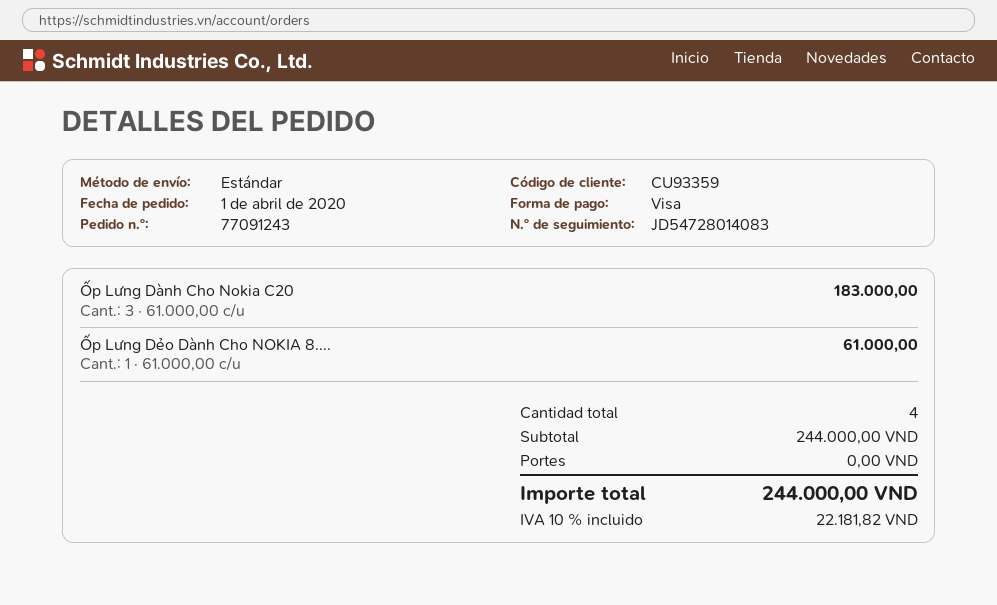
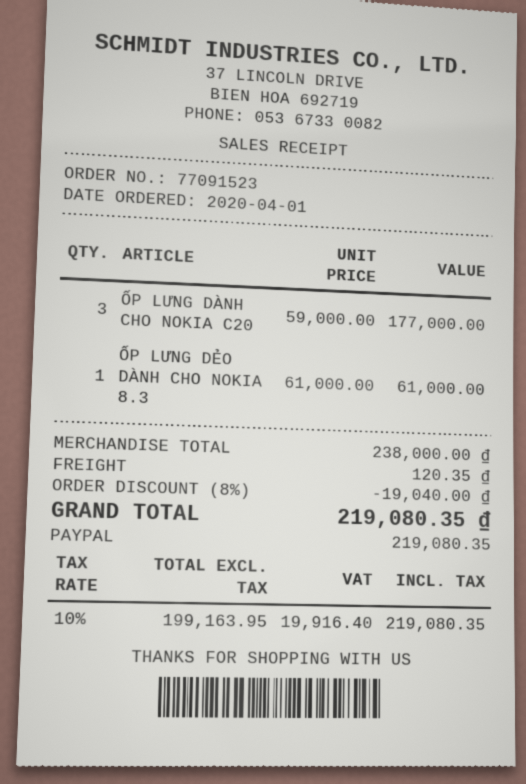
order number: 77091243 -> 77091523
payment method: Visa -> PayPal
Ốp Lưng Dành Cho Nokia C20: 3 x 61000.00 = 183000.00 -> 3 x 59000.00 = 177000.00
subtotal: 244000.00 -> 238000.00
discount: none -> 8% = 19040.00
shipping: 0.00 -> 120.35
tax: 10% = 22181.82 -> 10% = 19916.40
total: 244000.00 -> 219080.35

